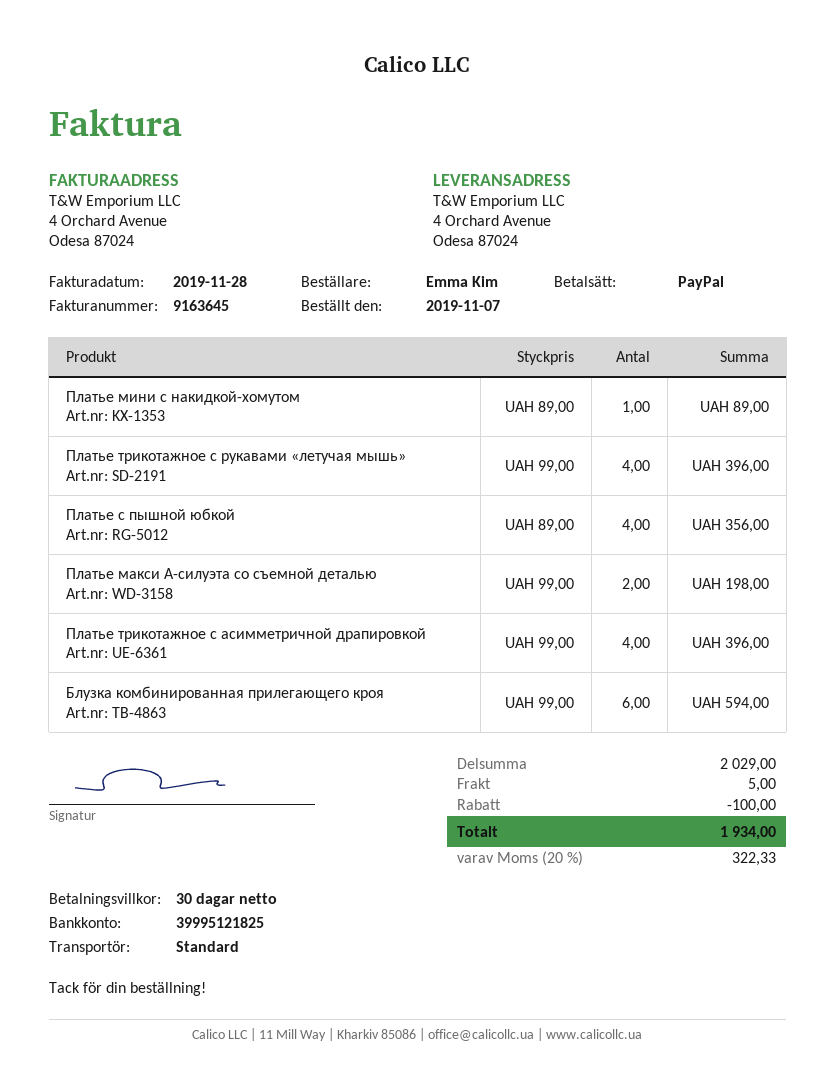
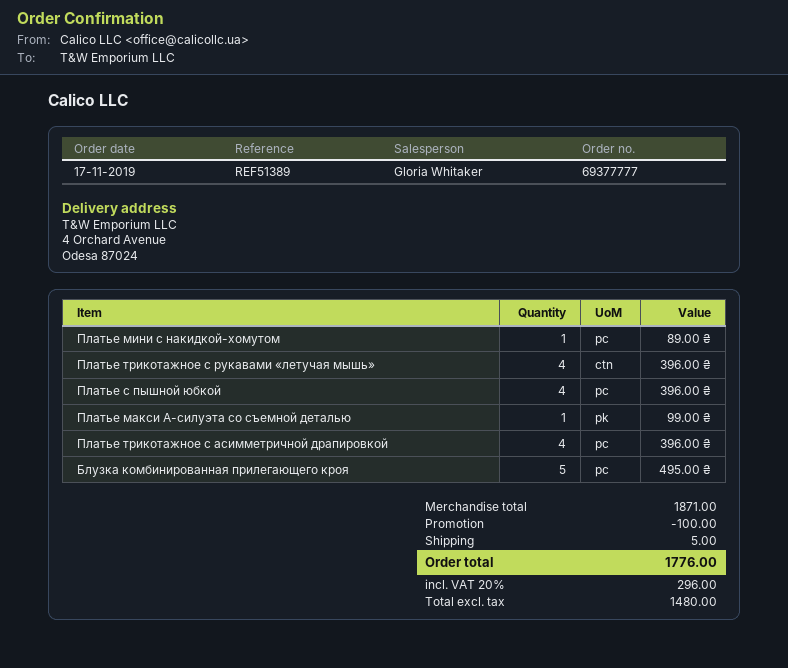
order date: 2019-11-07 -> 2019-11-17
Платье с пышной юбкой: 4 for 356.00 -> 4 for 396.00
Платье макси А-силуэта со съемной деталью: 2 for 198.00 -> 1 for 99.00
Блузка комбинированная прилегающего кроя: 6 for 594.00 -> 5 for 495.00
subtotal: 2029.00 -> 1871.00
tax: 20% = 322.33 -> 20% = 296.00
total: 1934.00 -> 1776.00

